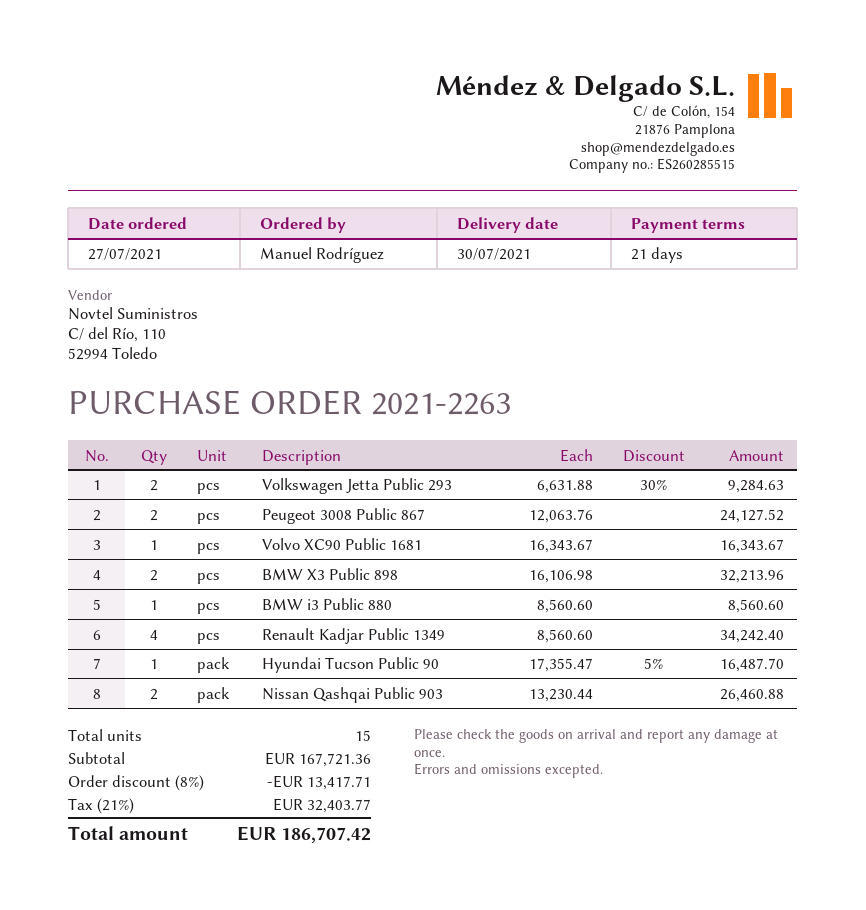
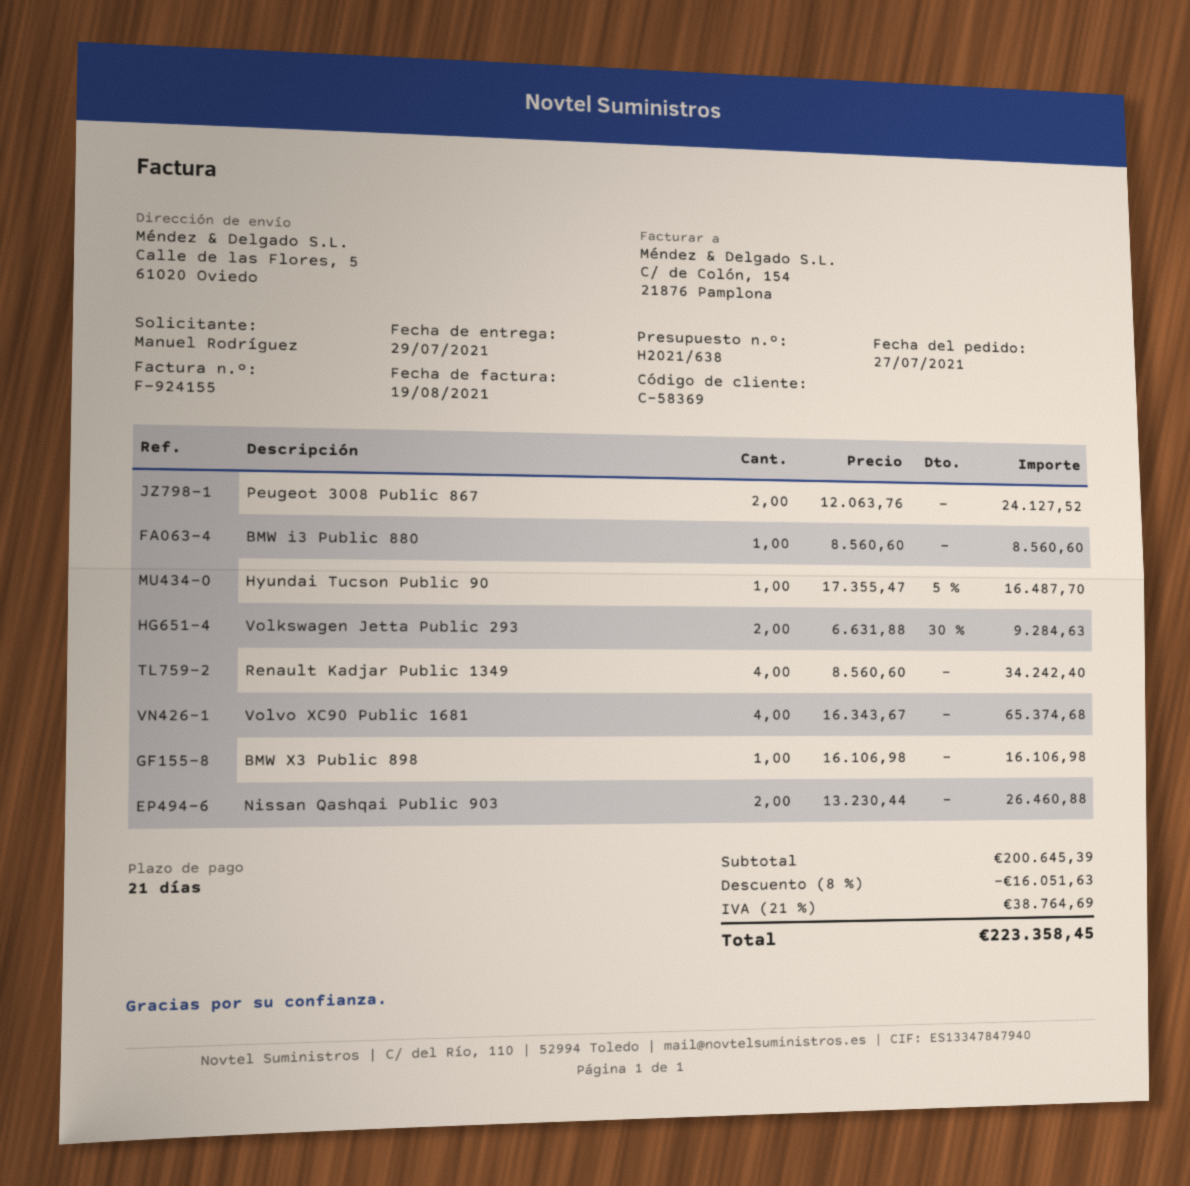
delivery date: 2021-07-30 -> 2021-07-29
Volvo XC90 Public 1681: 1 x 16343.67 = 16343.67 -> 4 x 16343.67 = 65374.68
BMW X3 Public 898: 2 x 16106.98 = 32213.96 -> 1 x 16106.98 = 16106.98
subtotal: 167721.36 -> 200645.39
discount: 8% = 13417.71 -> 8% = 16051.63
tax: 21% = 32403.77 -> 21% = 38764.69
total: 186707.42 -> 223358.45

